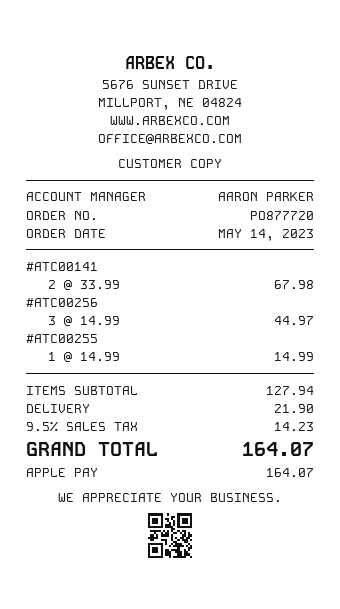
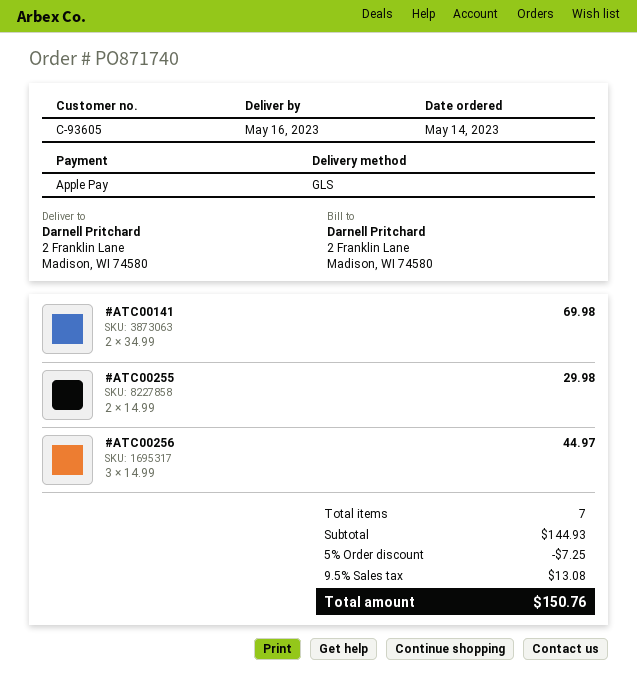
order number: PO877720 -> PO871740
#ATC00141: 2 x 33.99 = 67.98 -> 2 x 34.99 = 69.98
#ATC00255: 1 x 14.99 = 14.99 -> 2 x 14.99 = 29.98
subtotal: 127.94 -> 144.93
discount: none -> 5% = 7.25
shipping: 21.90 -> none
tax: 9.5% = 14.23 -> 9.5% = 13.08
total: 164.07 -> 150.76

